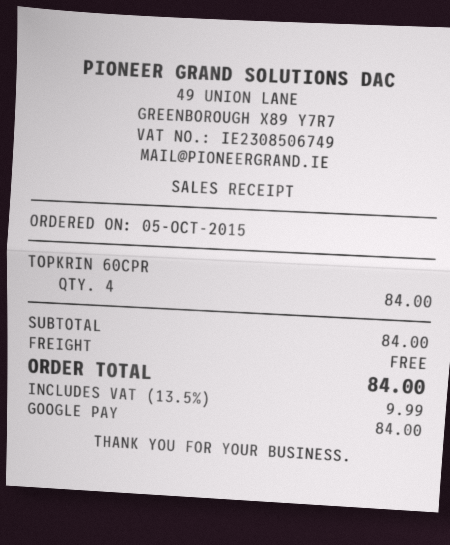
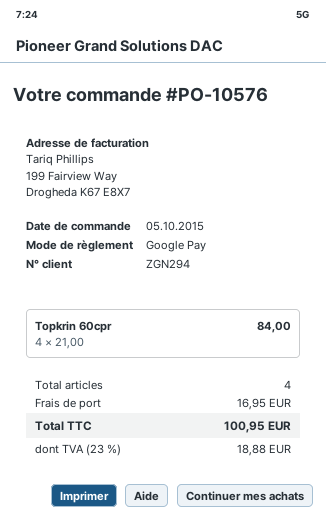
shipping: 0.00 -> 16.95
tax: 13.5% = 9.99 -> 23% = 18.88
total: 84.00 -> 100.95

